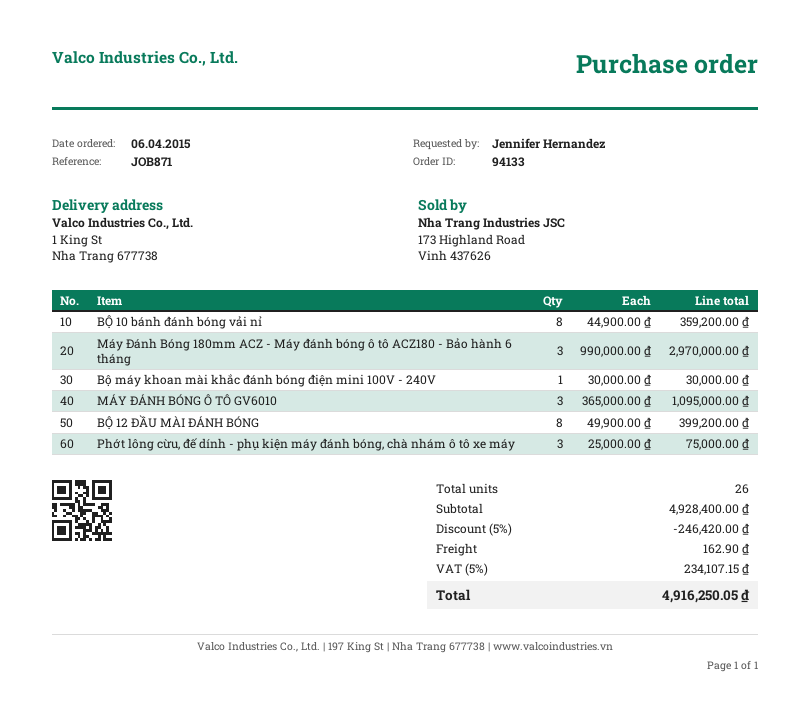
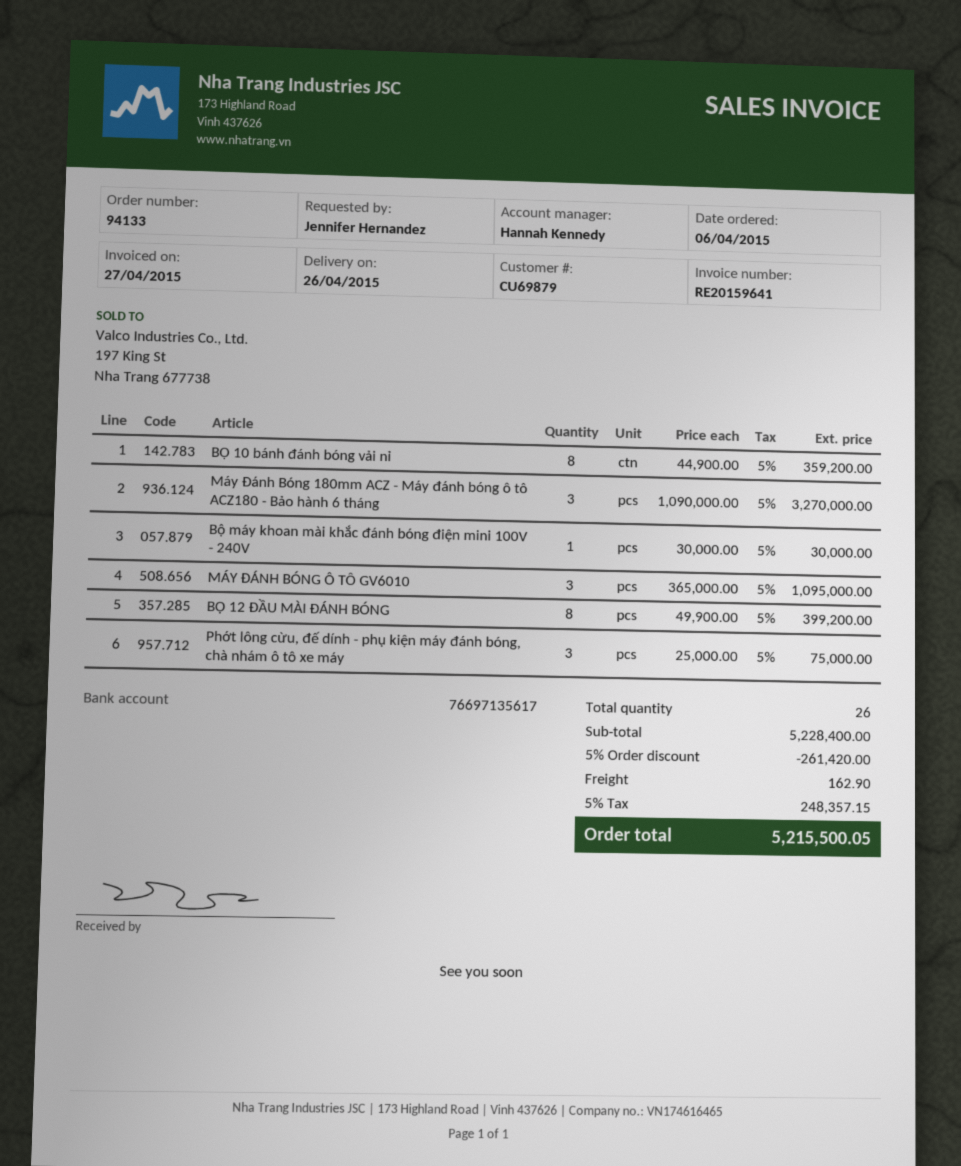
Máy Đánh Bóng 180mm ACZ - Máy đánh bóng ô tô ACZ180 - Bảo hành 6 tháng: 3 x 990000.00 = 2970000.00 -> 3 x 1090000.00 = 3270000.00
subtotal: 4928400.00 -> 5228400.00
discount: 5% = 246420.00 -> 5% = 261420.00
tax: 5% = 234107.15 -> 5% = 248357.15
total: 4916250.05 -> 5215500.05

